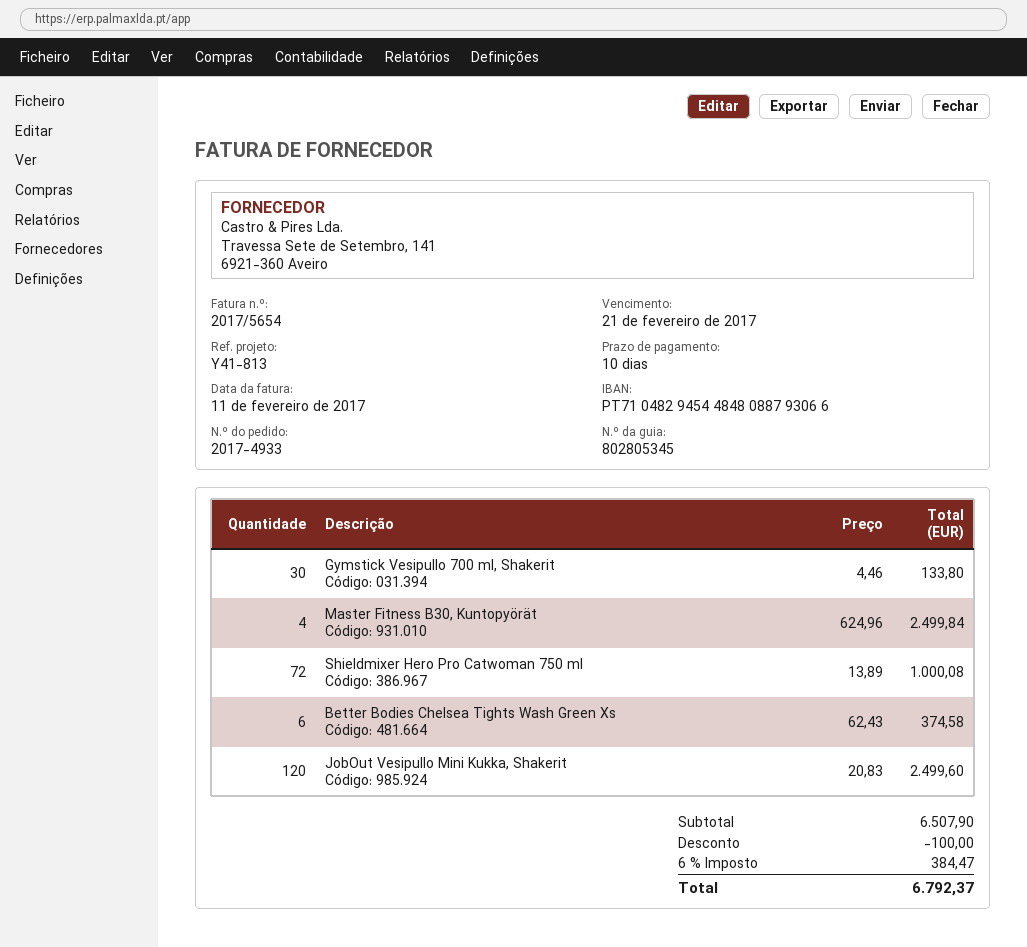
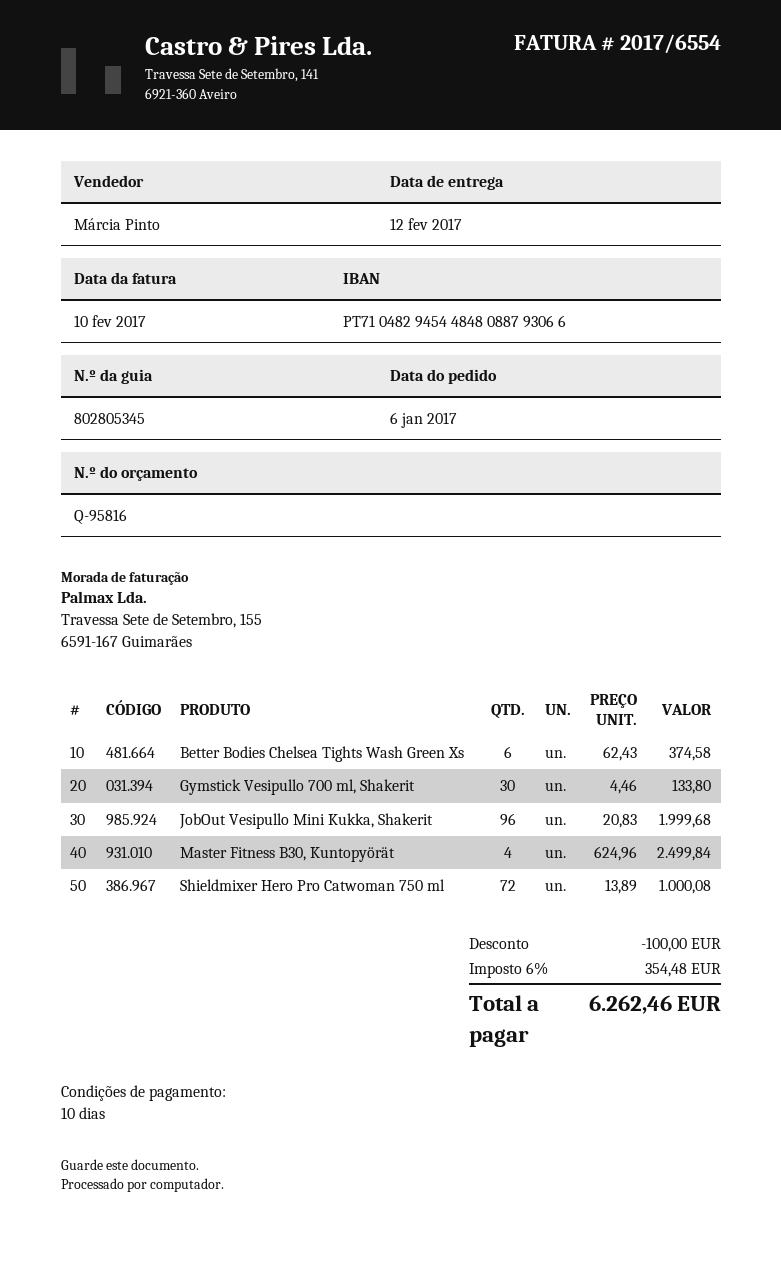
invoice number: 2017/5654 -> 2017/6554
invoice date: 2017-02-11 -> 2017-02-10
JobOut Vesipullo Mini Kukka, Shakerit: 120 x 20.83 = 2499.60 -> 96 x 20.83 = 1999.68
tax: 6% = 384.47 -> 6% = 354.48
total: 6792.37 -> 6262.46

